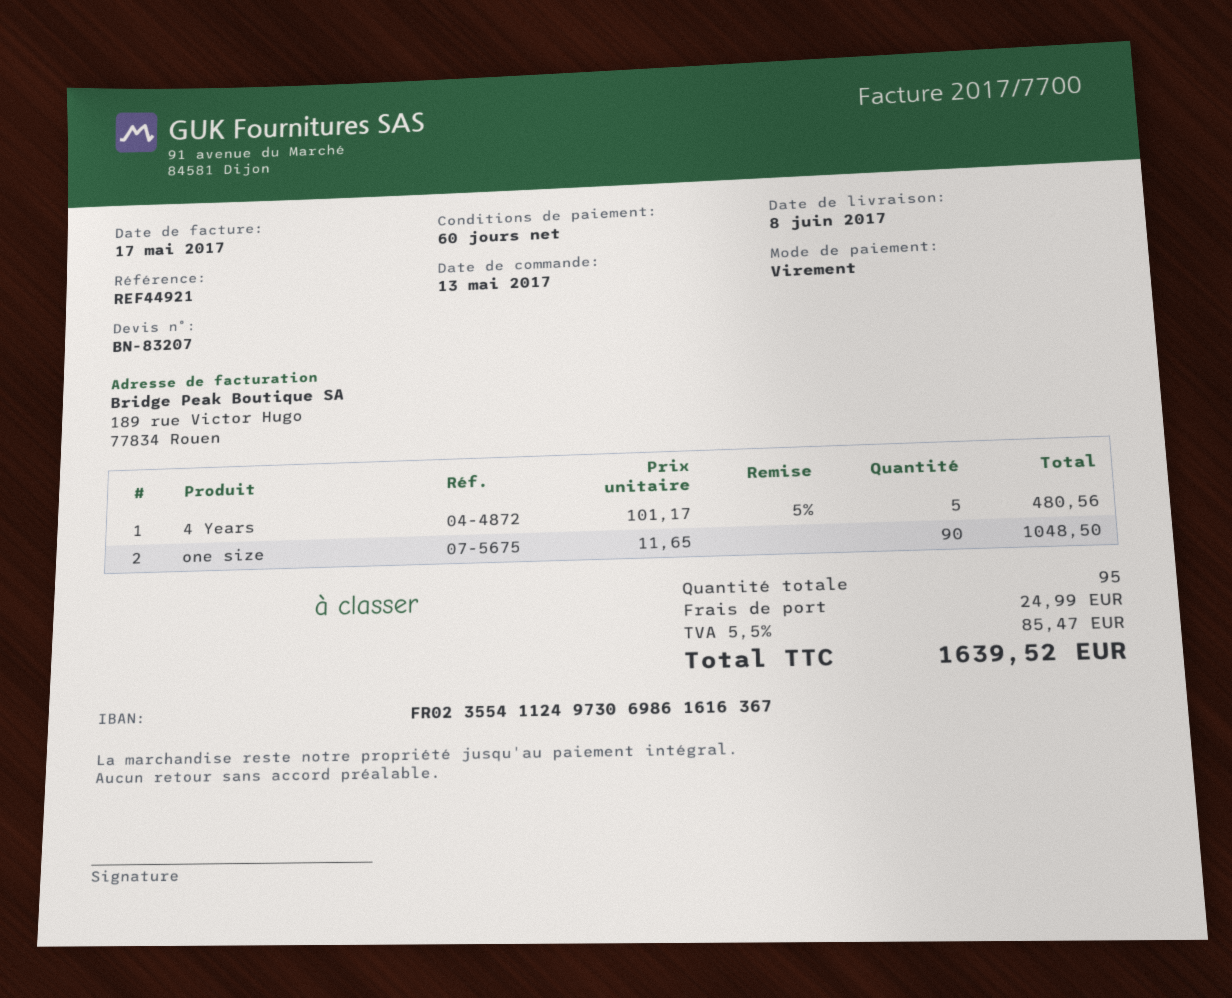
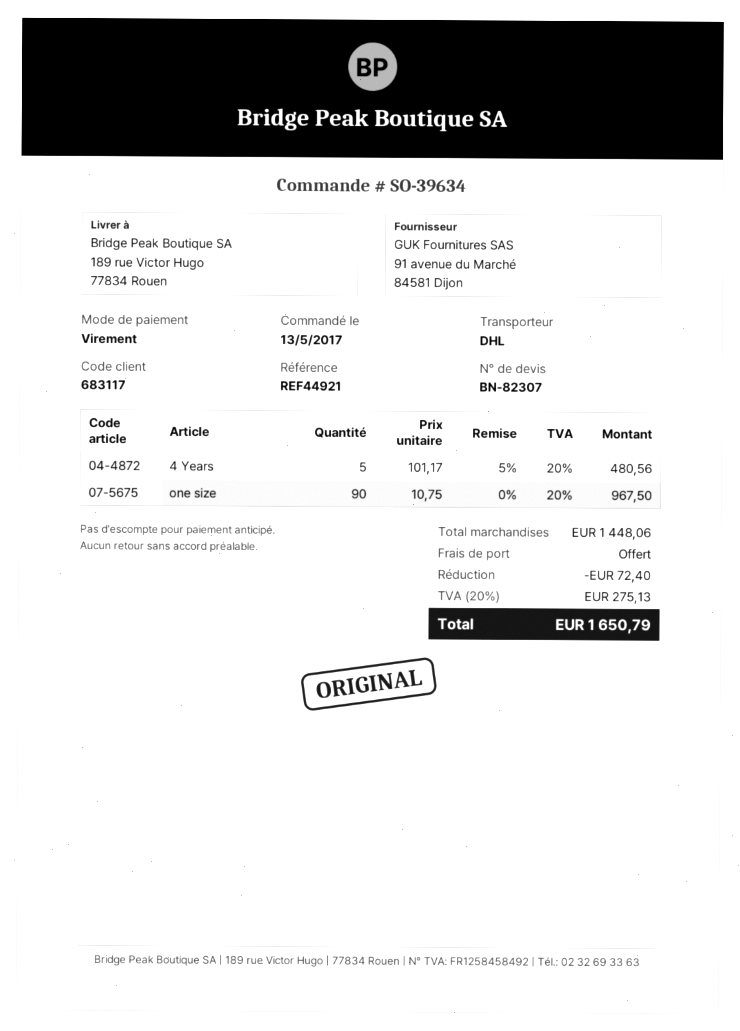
quote number: BN-83207 -> BN-82307
one size: 90 x 11.65 = 1048.50 -> 90 x 10.75 = 967.50
discount: none -> 72.40
shipping: 24.99 -> 0.00
tax: 5.5% = 85.47 -> 20% = 275.13
total: 1639.52 -> 1650.79

